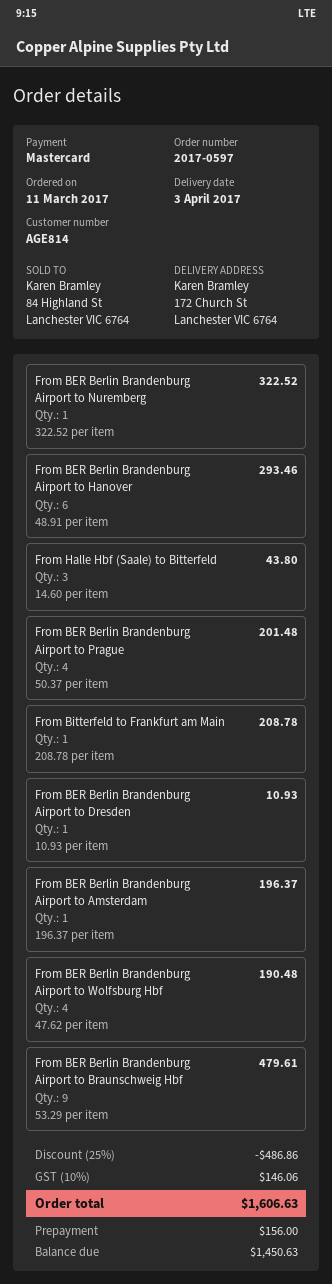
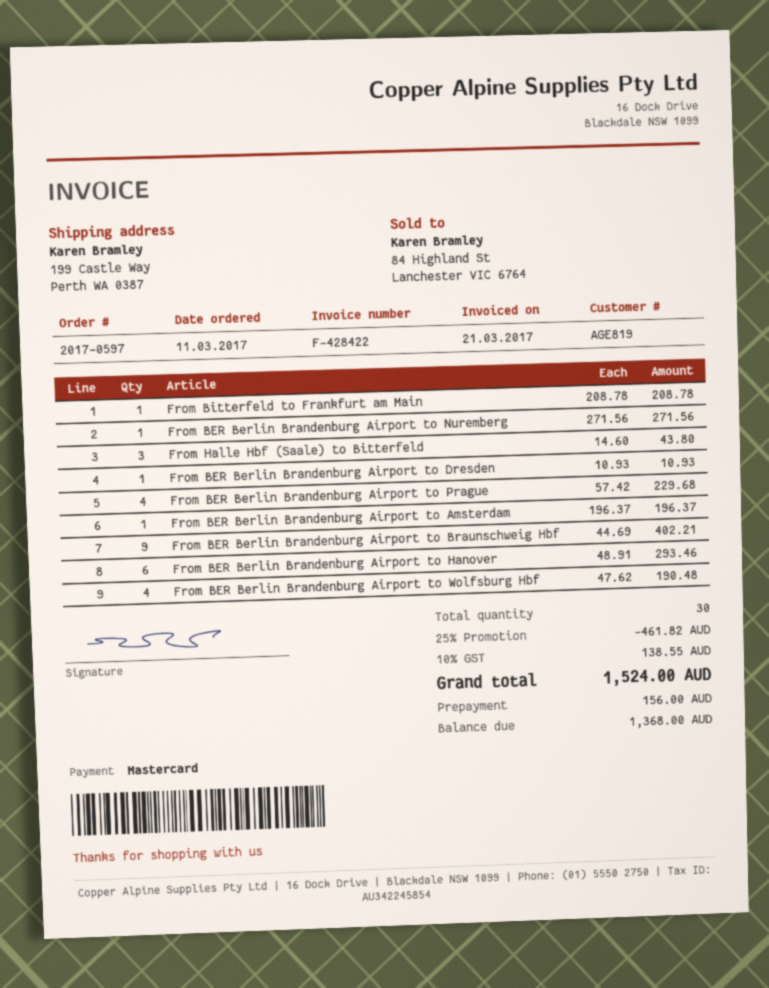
customer number: AGE814 -> AGE819
ship to: 172 Church St, Lanchester VIC 6764 -> 199 Castle Way, Perth WA 0387
From BER Berlin Brandenburg Airport to Nuremberg: 1 x 322.52 = 322.52 -> 1 x 271.56 = 271.56
From BER Berlin Brandenburg Airport to Prague: 4 x 50.37 = 201.48 -> 4 x 57.42 = 229.68
From BER Berlin Brandenburg Airport to Braunschweig Hbf: 9 x 53.29 = 479.61 -> 9 x 44.69 = 402.21
discount: 25% = 486.86 -> 25% = 461.82
tax: 10% = 146.06 -> 10% = 138.55
total: 1606.63 -> 1524.00
balance: 1450.63 -> 1368.00

